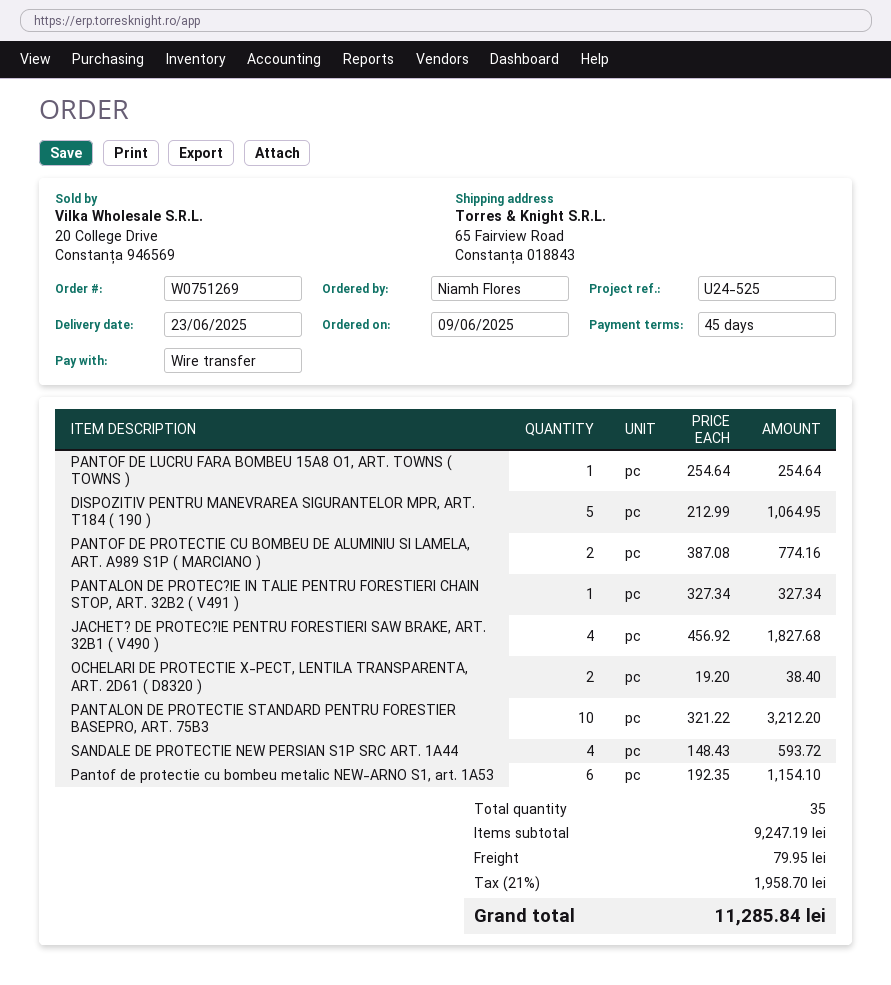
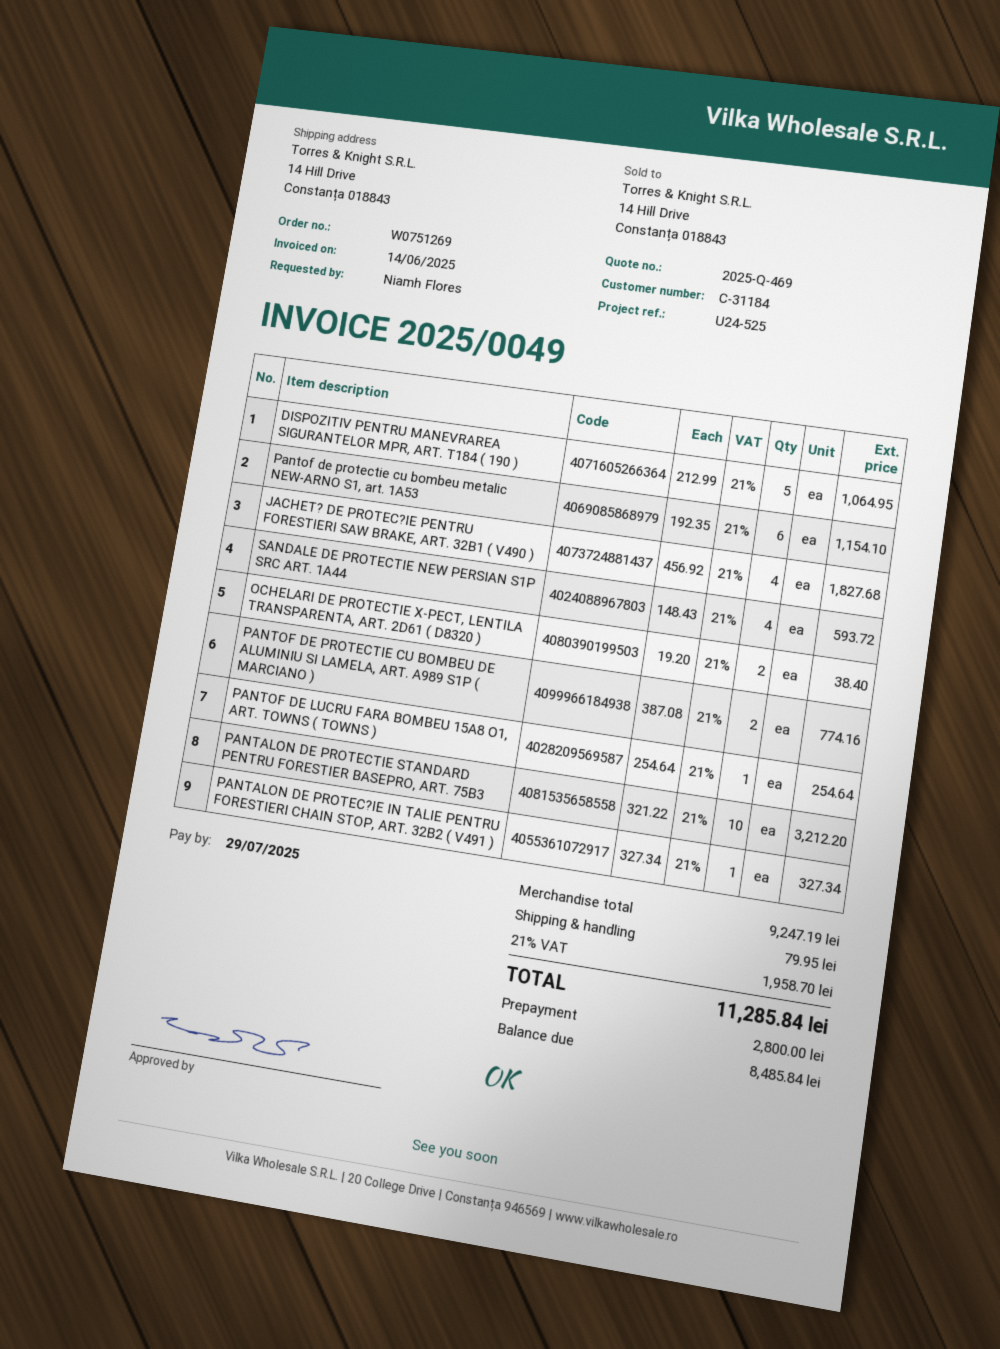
ship to: 65 Fairview Road, Constanța 018843 -> 14 Hill Drive, Constanța 018843

